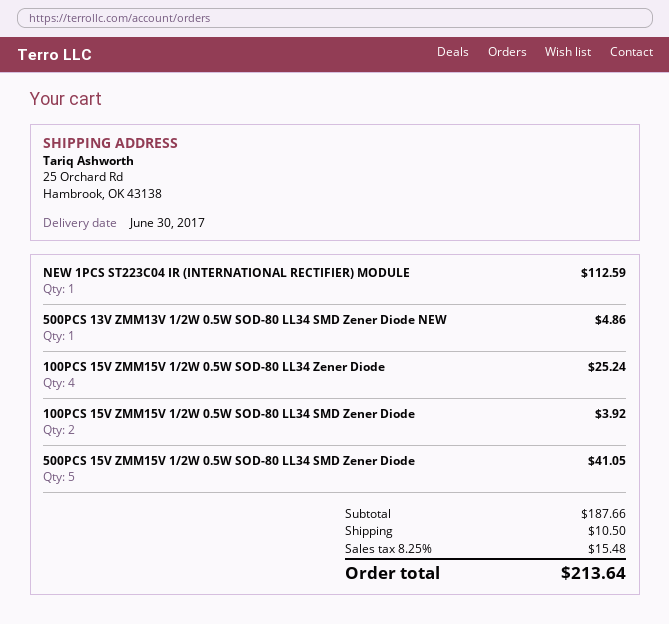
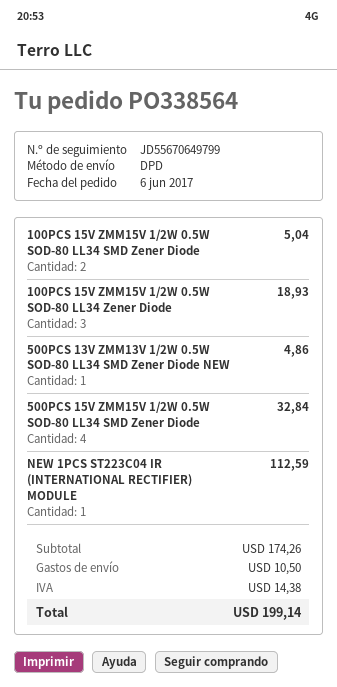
100PCS 15V ZMM15V 1/2W 0.5W SOD-80 LL34 Zener Diode: 4 for 25.24 -> 3 for 18.93
100PCS 15V ZMM15V 1/2W 0.5W SOD-80 LL34 SMD Zener Diode: 2 for 3.92 -> 2 for 5.04
500PCS 15V ZMM15V 1/2W 0.5W SOD-80 LL34 SMD Zener Diode: 5 for 41.05 -> 4 for 32.84
subtotal: 187.66 -> 174.26
tax: 15.48 -> 14.38
total: 213.64 -> 199.14

